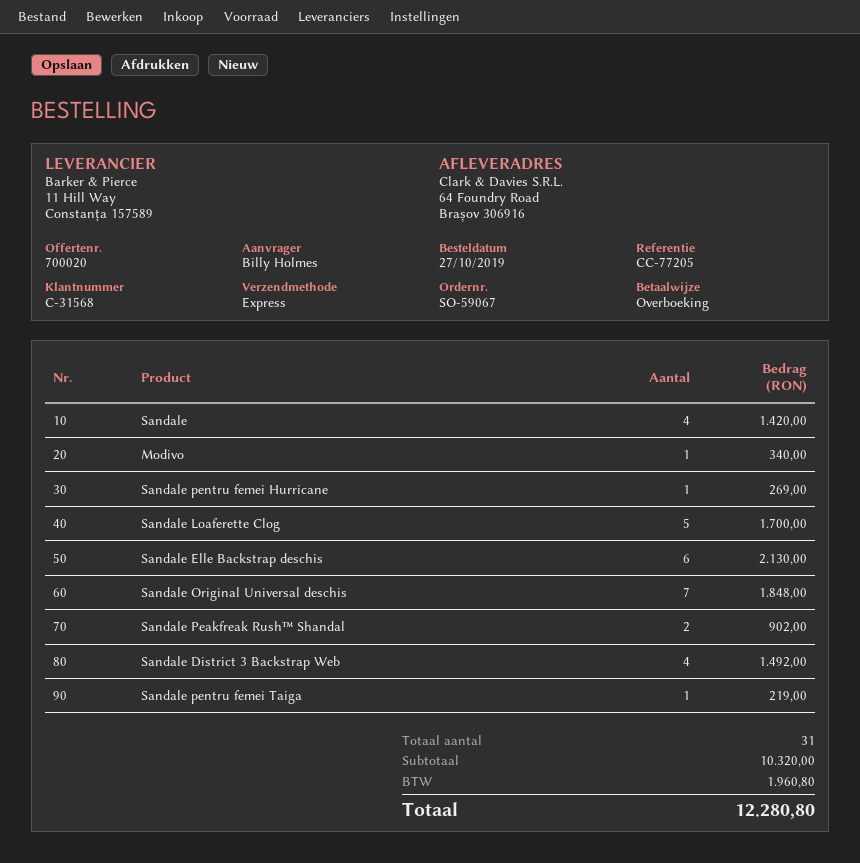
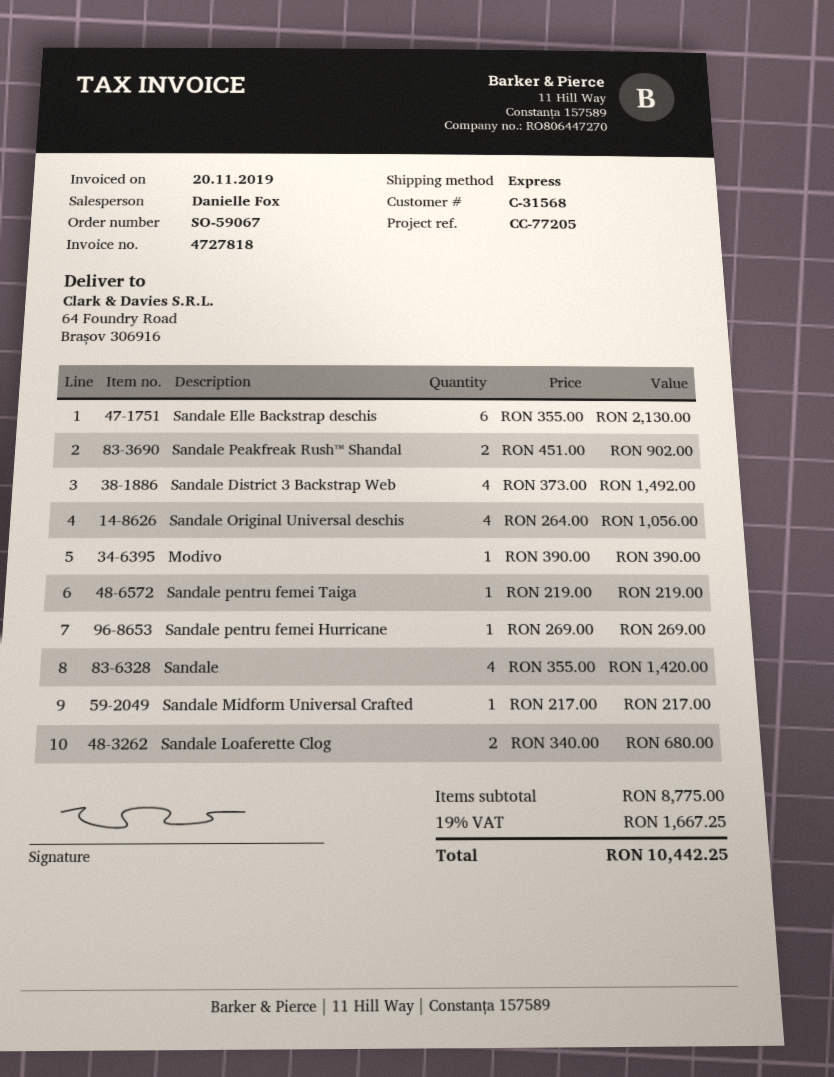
Modivo: 1 for 340.00 -> 1 for 390.00
Sandale Loaferette Clog: 5 for 1700.00 -> 2 for 680.00
Sandale Original Universal deschis: 7 for 1848.00 -> 4 for 1056.00
Sandale Midform Universal Crafted: none -> 1 for 217.00
subtotal: 10320.00 -> 8775.00
tax: 1960.80 -> 1667.25
total: 12280.80 -> 10442.25

